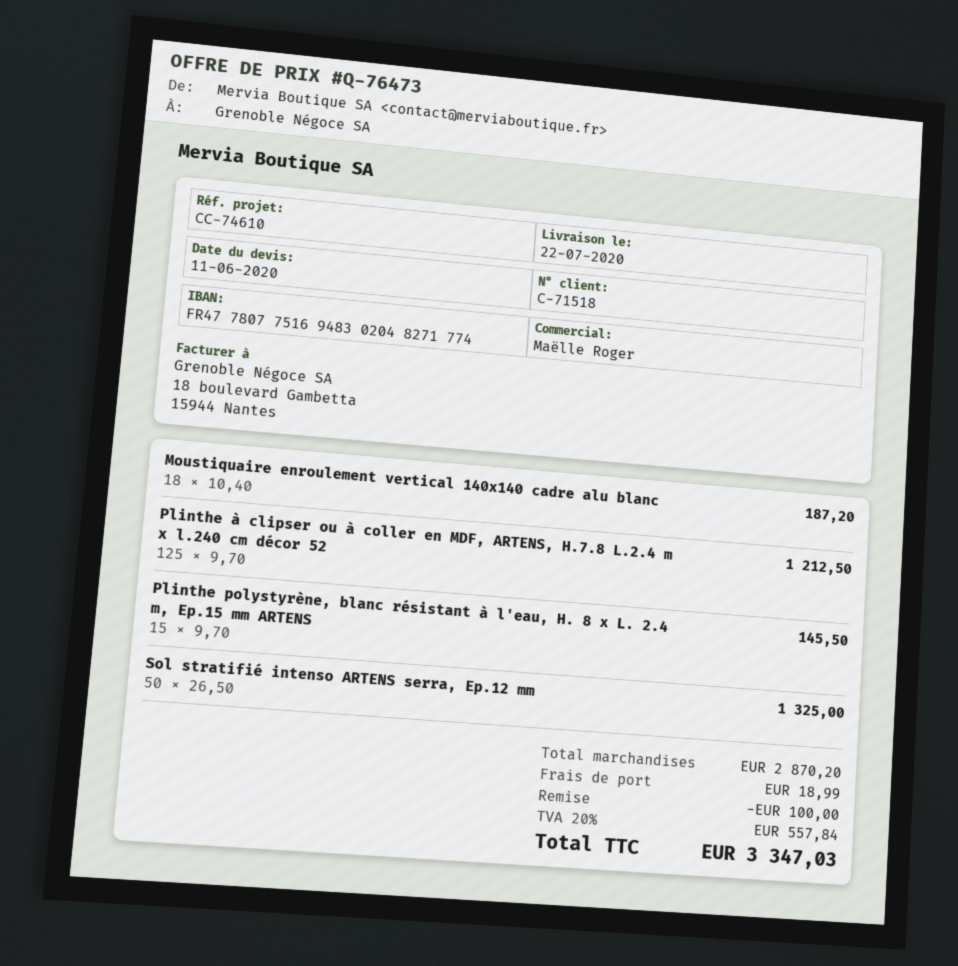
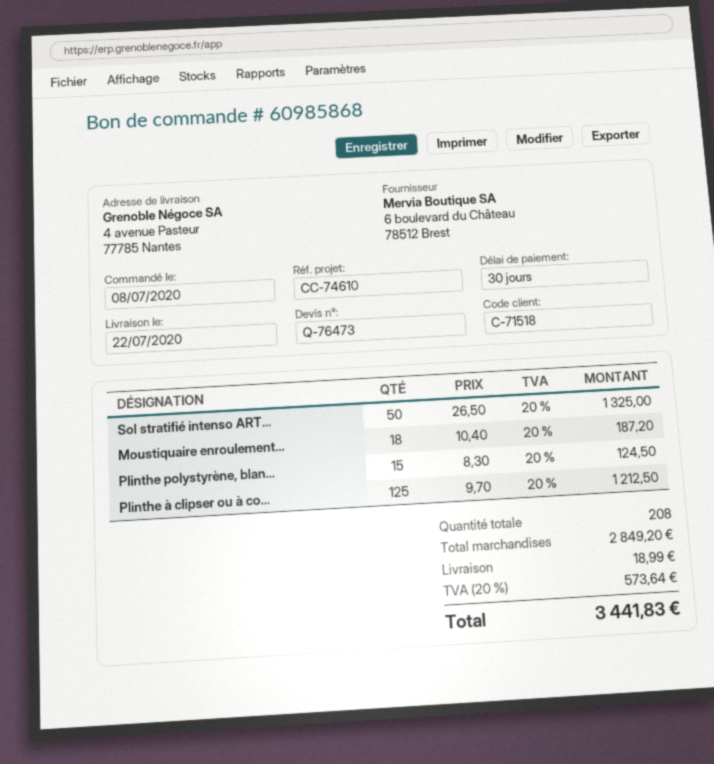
Plinthe polystyrène, blanc résistant à l'eau, H. 8 x L. 2.4 m, Ep.15 mm ARTENS: 15 x 9.70 = 145.50 -> 15 x 8.30 = 124.50
subtotal: 2870.20 -> 2849.20
discount: 100.00 -> none
tax: 20% = 557.84 -> 20% = 573.64
total: 3347.03 -> 3441.83

